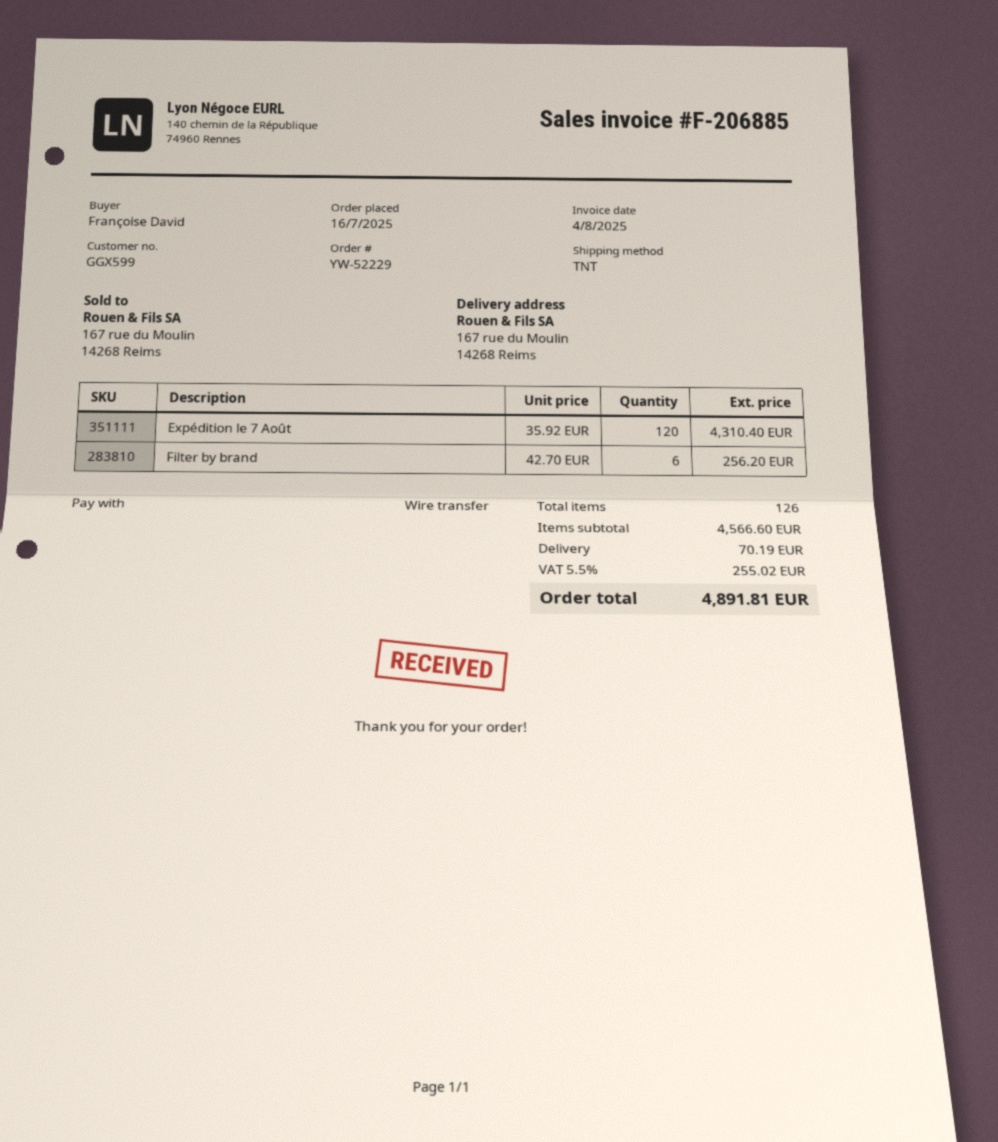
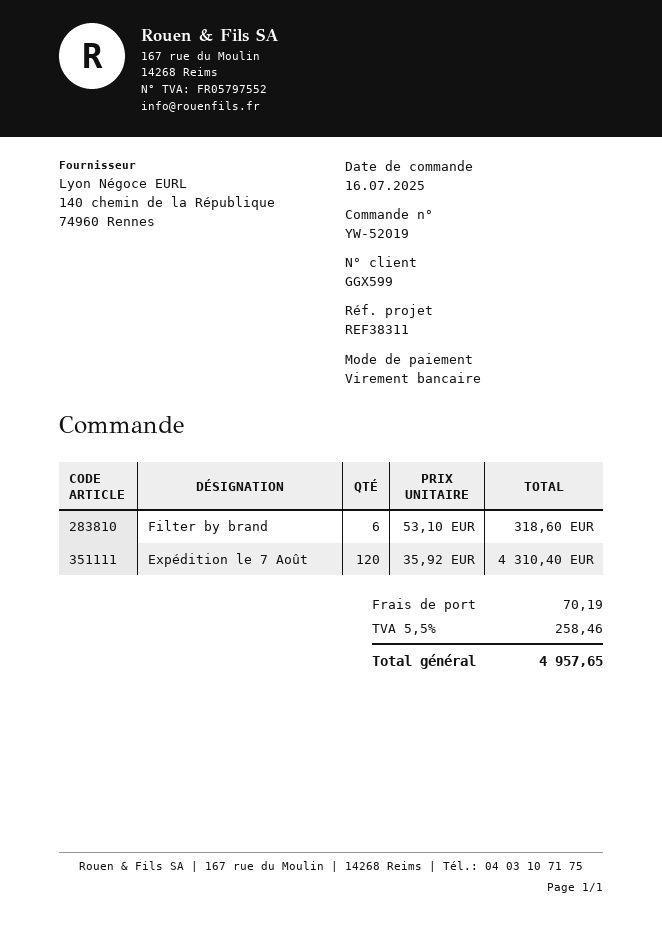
order number: YW-52229 -> YW-52019
Filter by brand: 6 x 42.70 = 256.20 -> 6 x 53.10 = 318.60
tax: 5.5% = 255.02 -> 5.5% = 258.46
total: 4891.81 -> 4957.65

